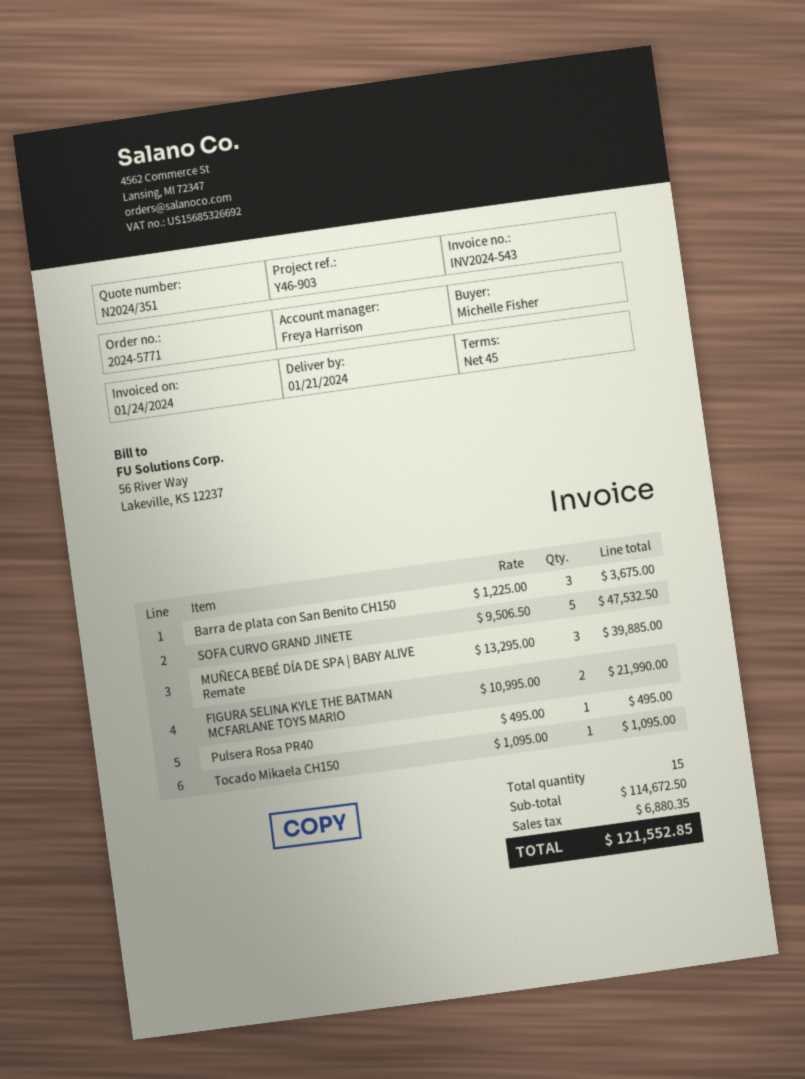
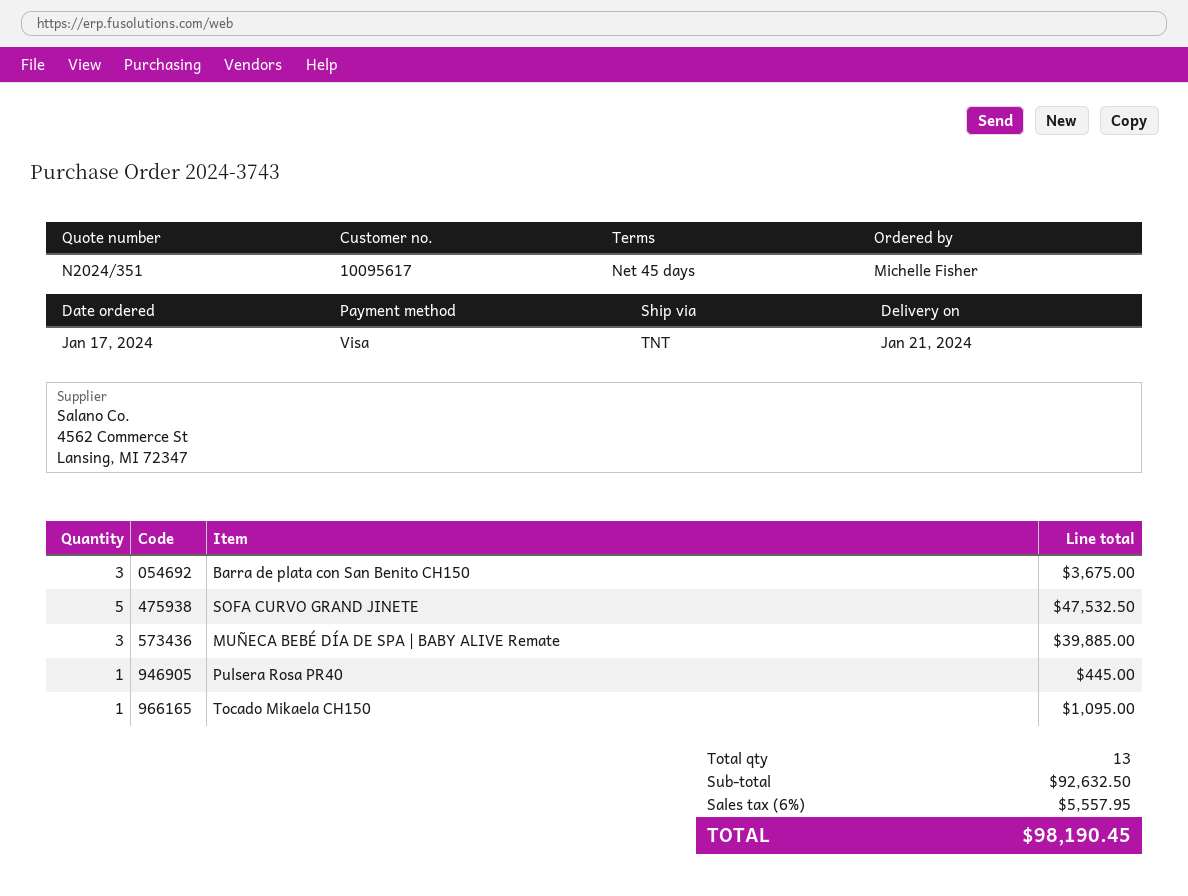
order number: 2024-5771 -> 2024-3743
FIGURA SELINA KYLE THE BATMAN MCFARLANE TOYS MARIO: 2 for 21990.00 -> none
Pulsera Rosa PR40: 1 for 495.00 -> 1 for 445.00
total quantity: 15 -> 13
subtotal: 114672.50 -> 92632.50
tax: 6880.35 -> 5557.95
total: 121552.85 -> 98190.45

